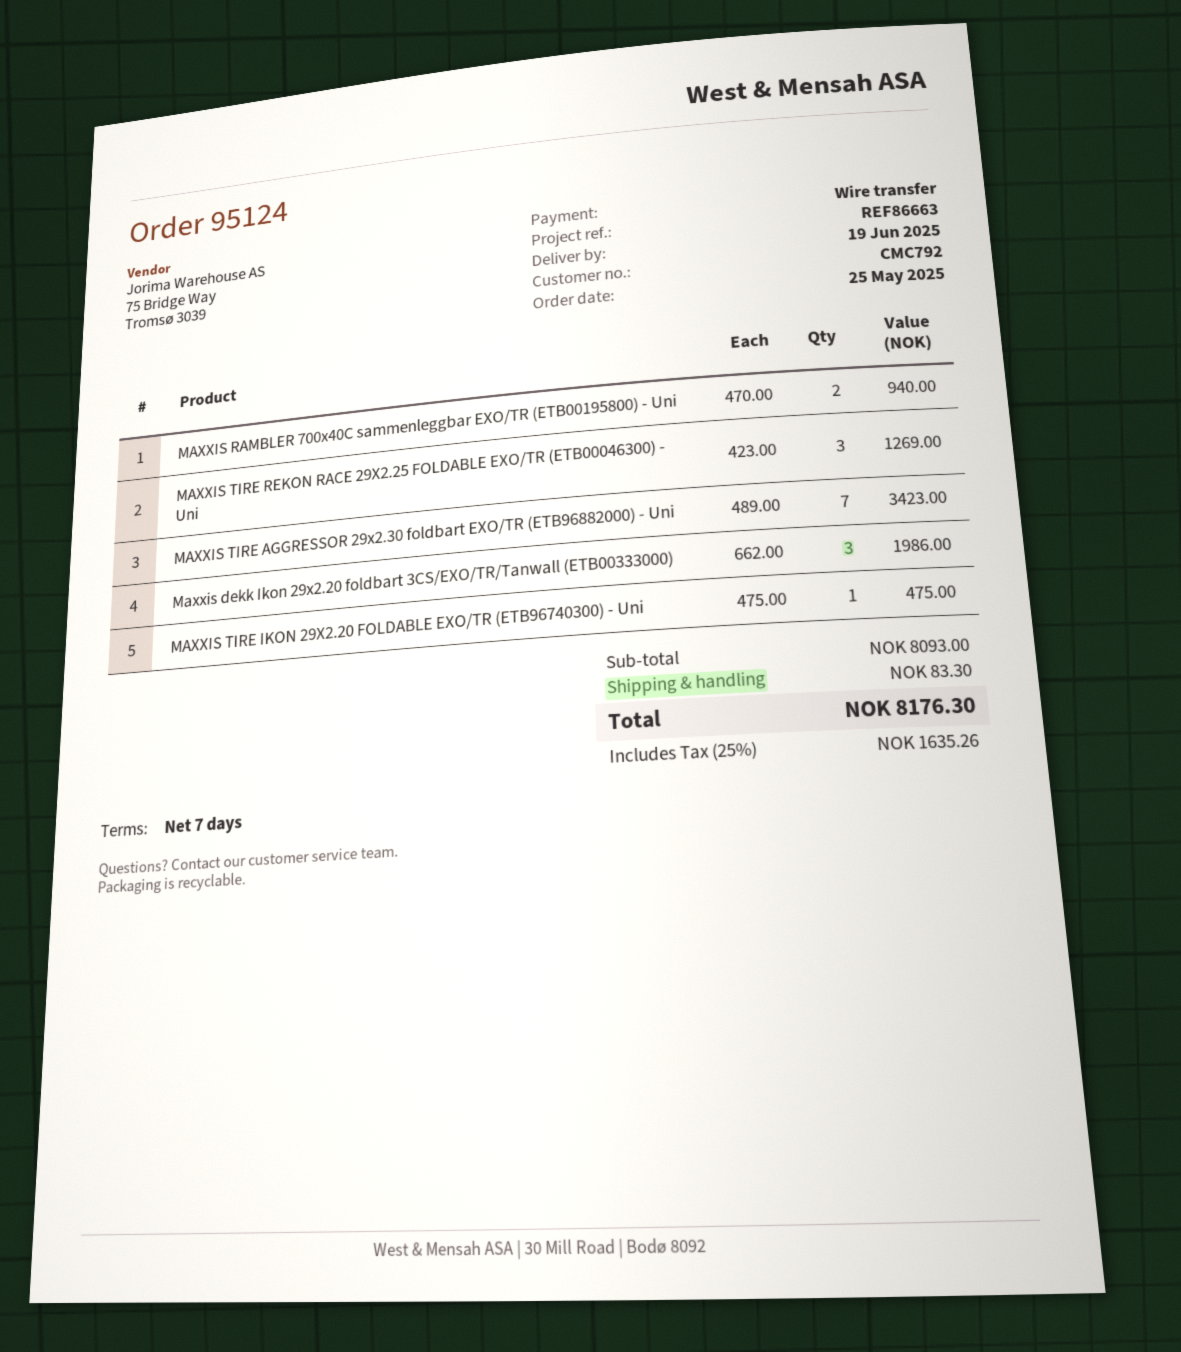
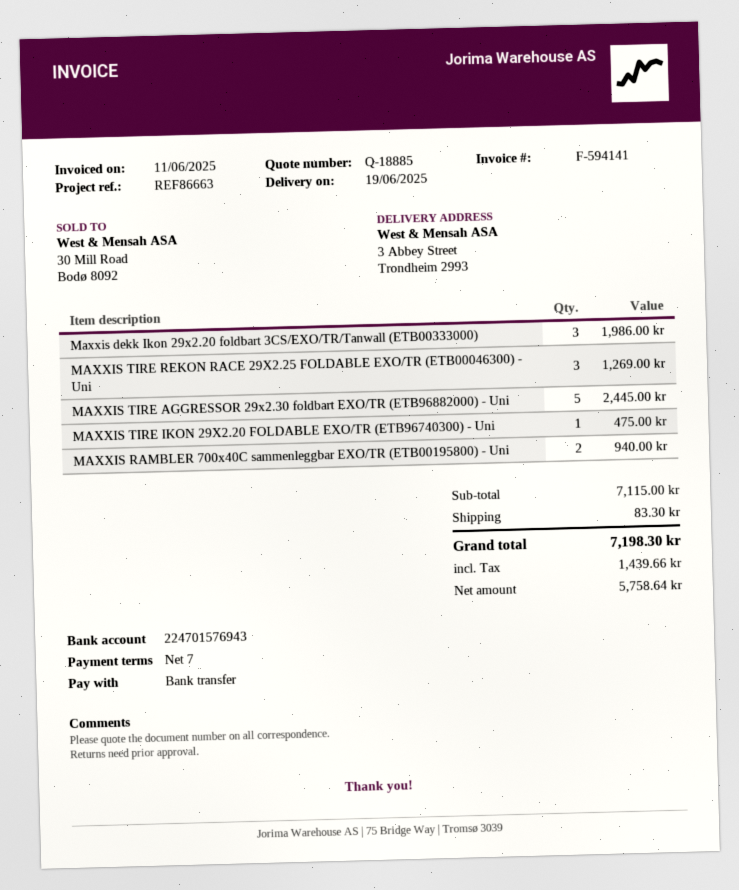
MAXXIS TIRE AGGRESSOR 29x2.30 foldbart EXO/TR (ETB96882000) - Uni: 7 for 3423.00 -> 5 for 2445.00
subtotal: 8093.00 -> 7115.00
tax: 1635.26 -> 1439.66
total: 8176.30 -> 7198.30

